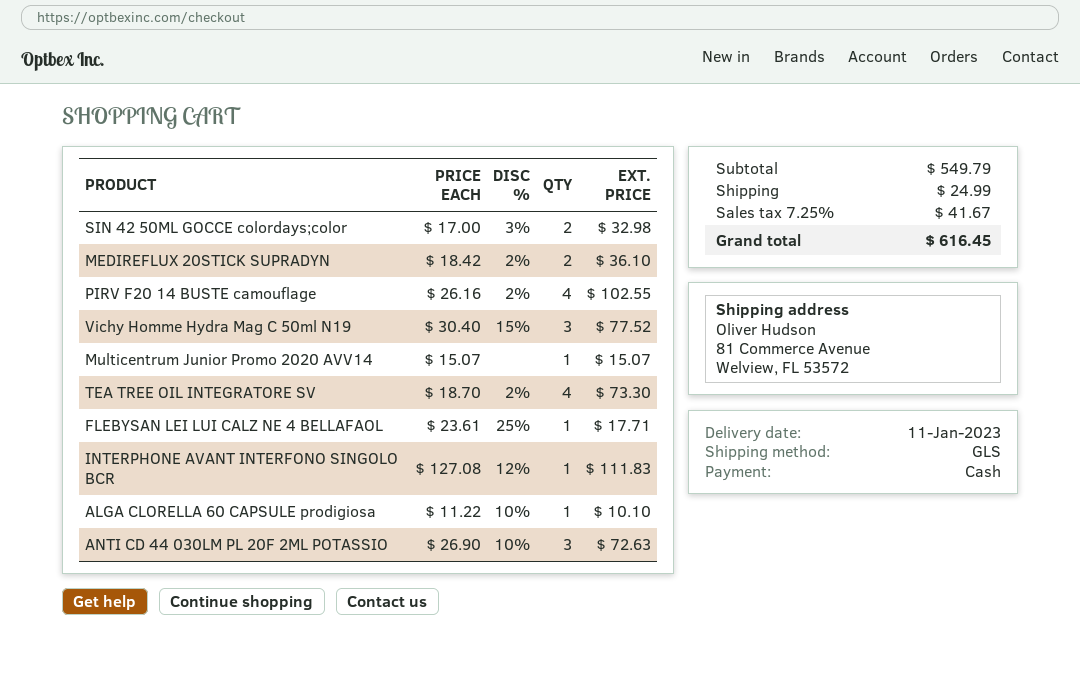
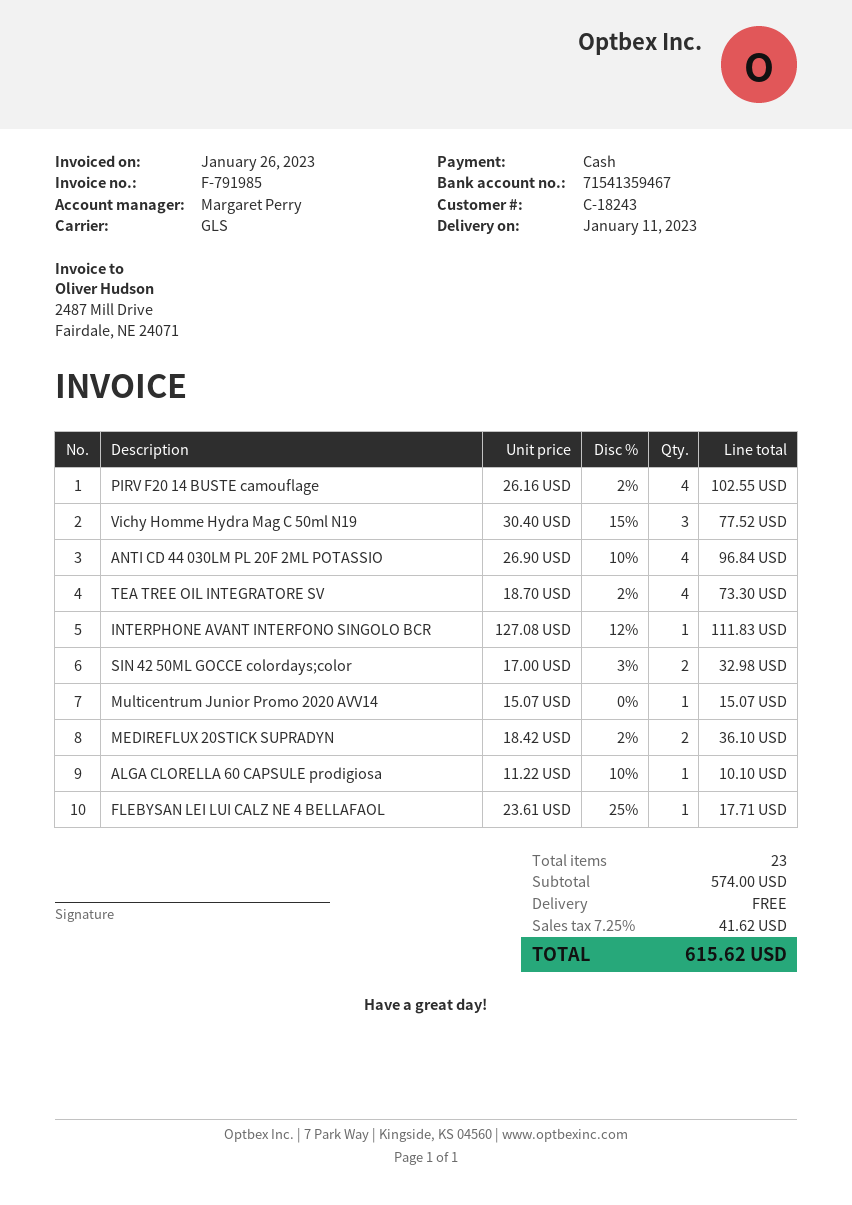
ANTI CD 44 030LM PL 20F 2ML POTASSIO: 3 x 26.90 - 10% = 72.63 -> 4 x 26.90 - 10% = 96.84
subtotal: 549.79 -> 574.00
shipping: 24.99 -> 0.00
tax: 7.25% = 41.67 -> 7.25% = 41.62
total: 616.45 -> 615.62

